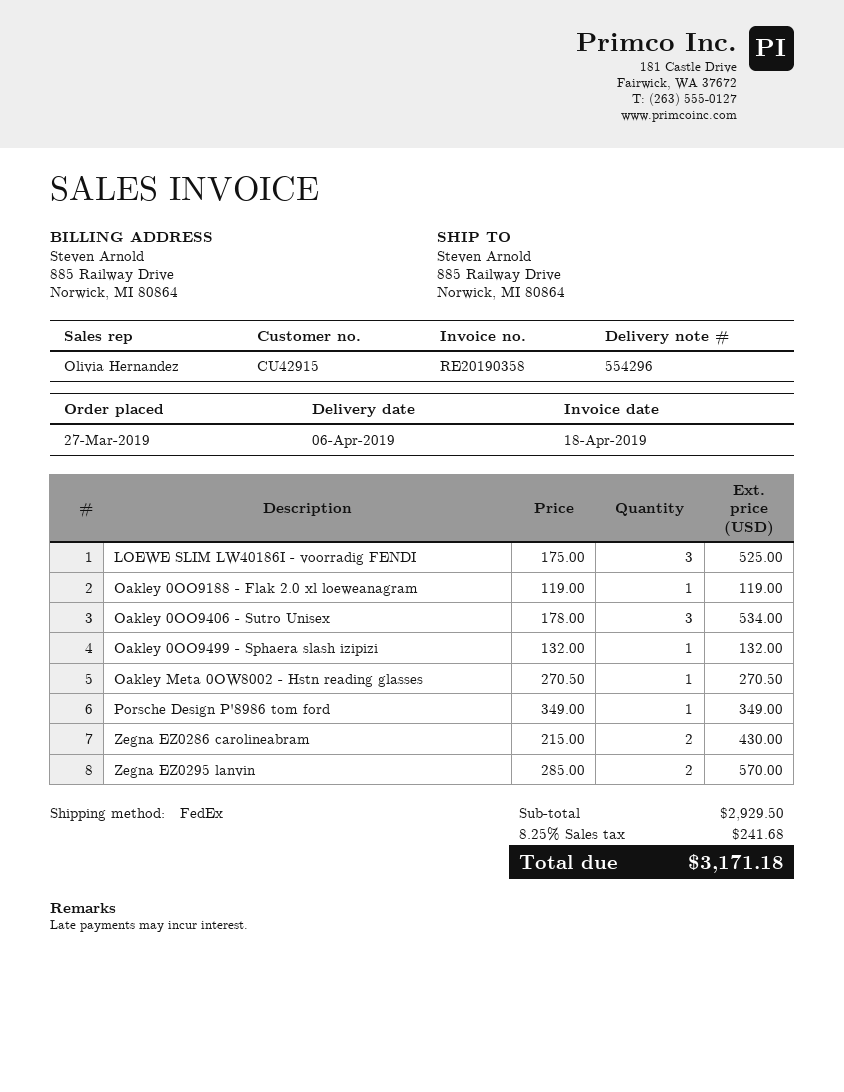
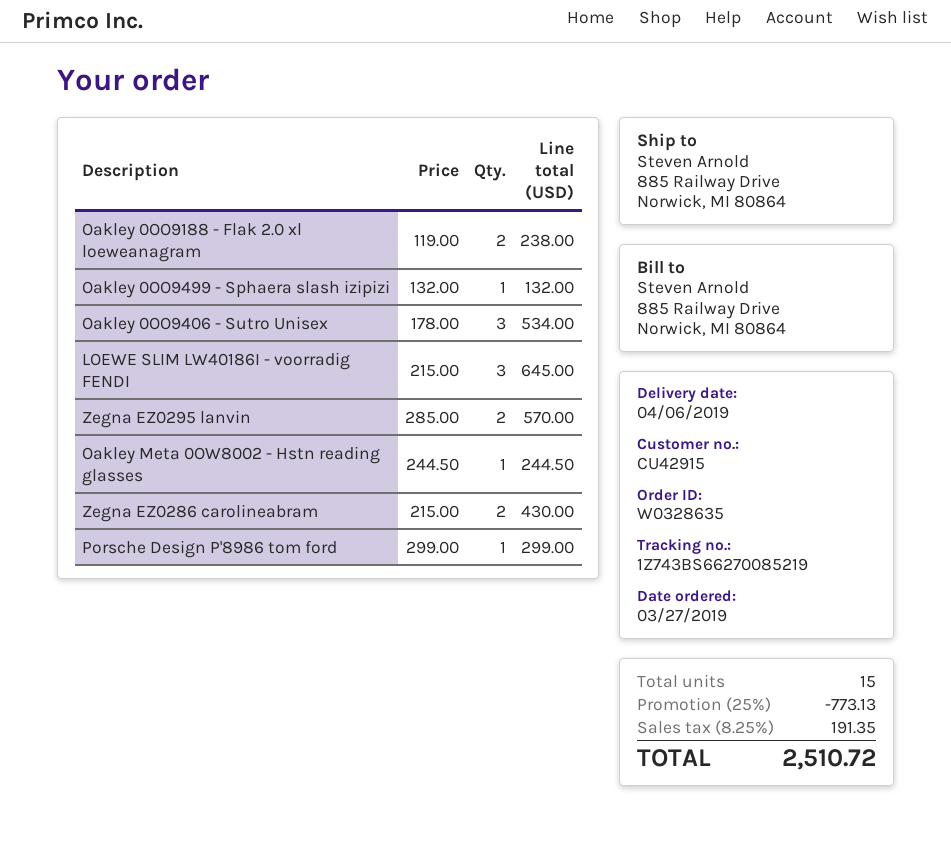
LOEWE SLIM LW40186I - voorradig FENDI: 3 x 175.00 = 525.00 -> 3 x 215.00 = 645.00
Oakley 0OO9188 - Flak 2.0 xl loeweanagram: 1 x 119.00 = 119.00 -> 2 x 119.00 = 238.00
Oakley Meta 0OW8002 - Hstn reading glasses: 1 x 270.50 = 270.50 -> 1 x 244.50 = 244.50
Porsche Design P'8986 tom ford: 1 x 349.00 = 349.00 -> 1 x 299.00 = 299.00
discount: none -> 25% = 773.13
tax: 8.25% = 241.68 -> 8.25% = 191.35
total: 3171.18 -> 2510.72

